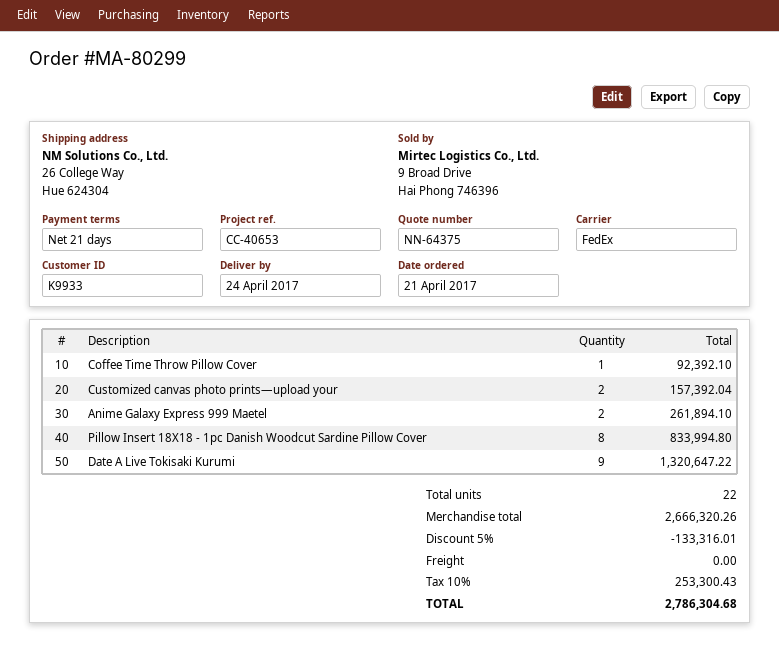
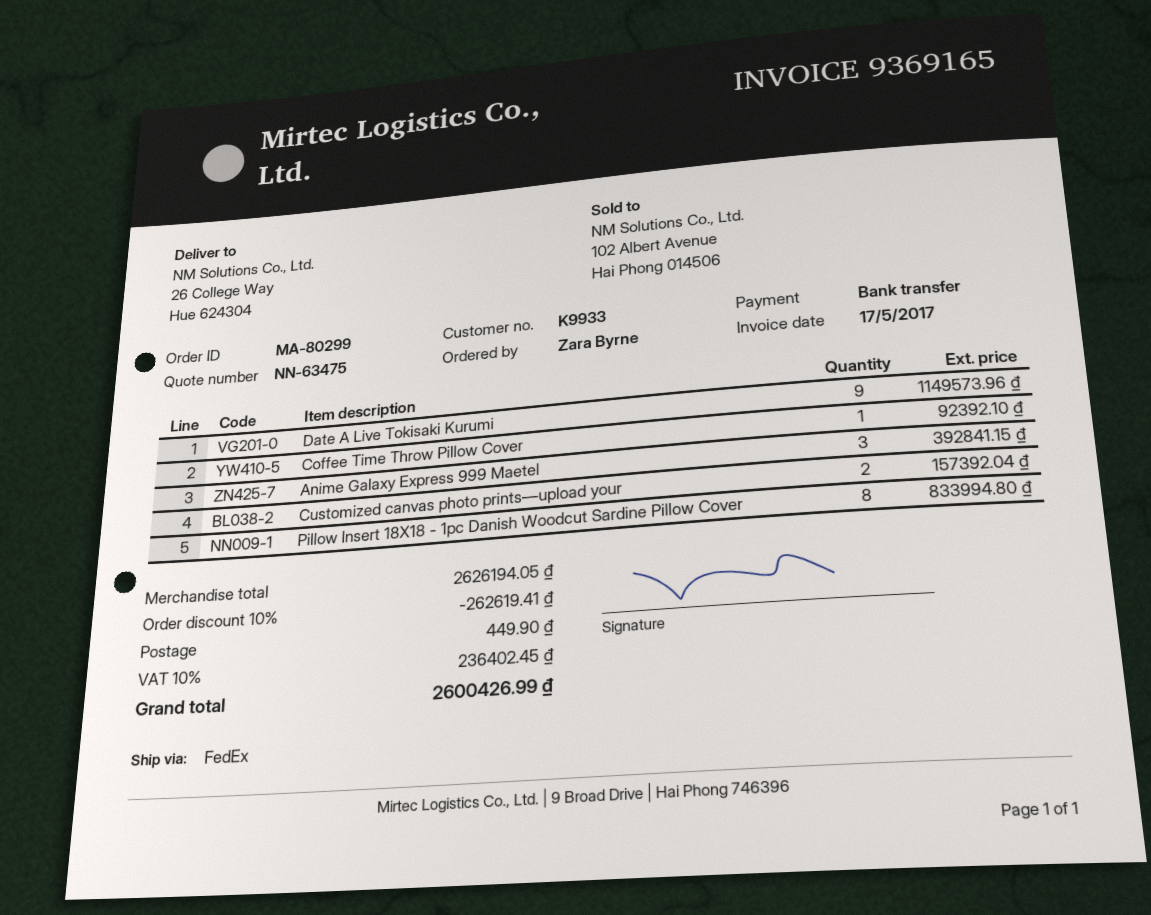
quote number: NN-64375 -> NN-63475
Anime Galaxy Express 999 Maetel: 2 for 261894.10 -> 3 for 392841.15
Date A Live Tokisaki Kurumi: 9 for 1320647.22 -> 9 for 1149573.96
subtotal: 2666320.26 -> 2626194.05
discount: 5% = 133316.01 -> 10% = 262619.41
shipping: 0.00 -> 449.90
tax: 10% = 253300.43 -> 10% = 236402.45
total: 2786304.68 -> 2600426.99

